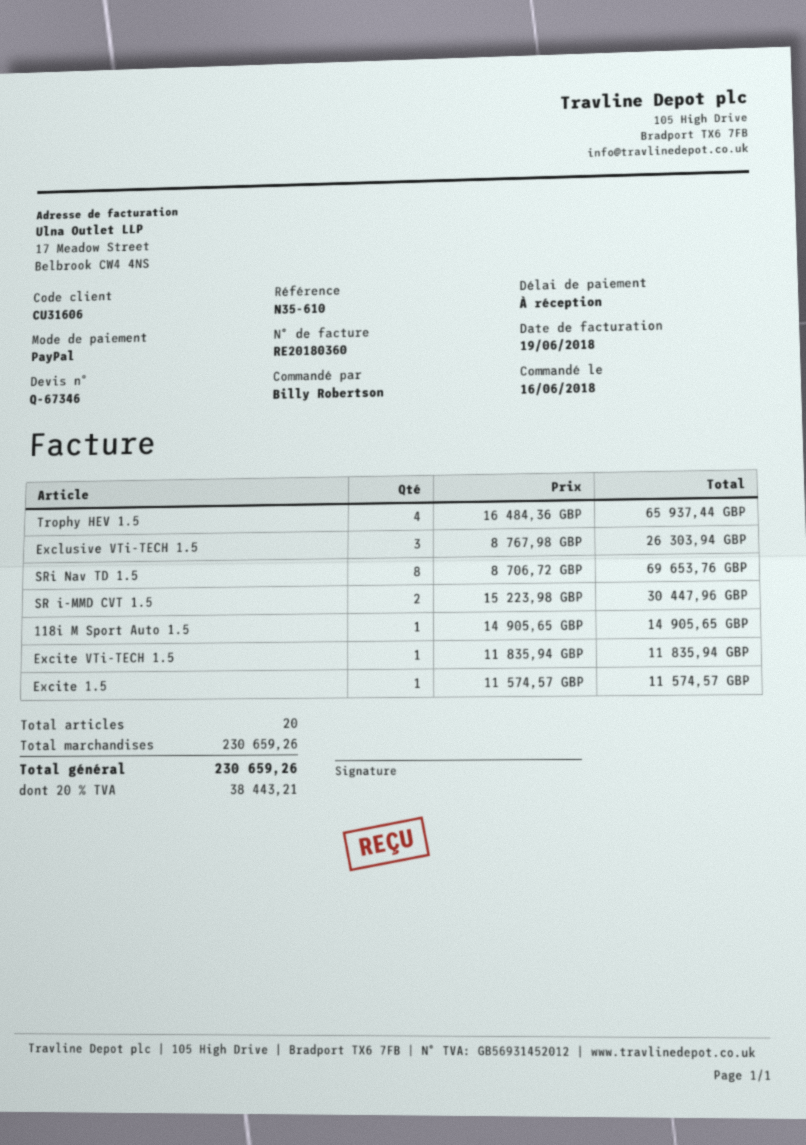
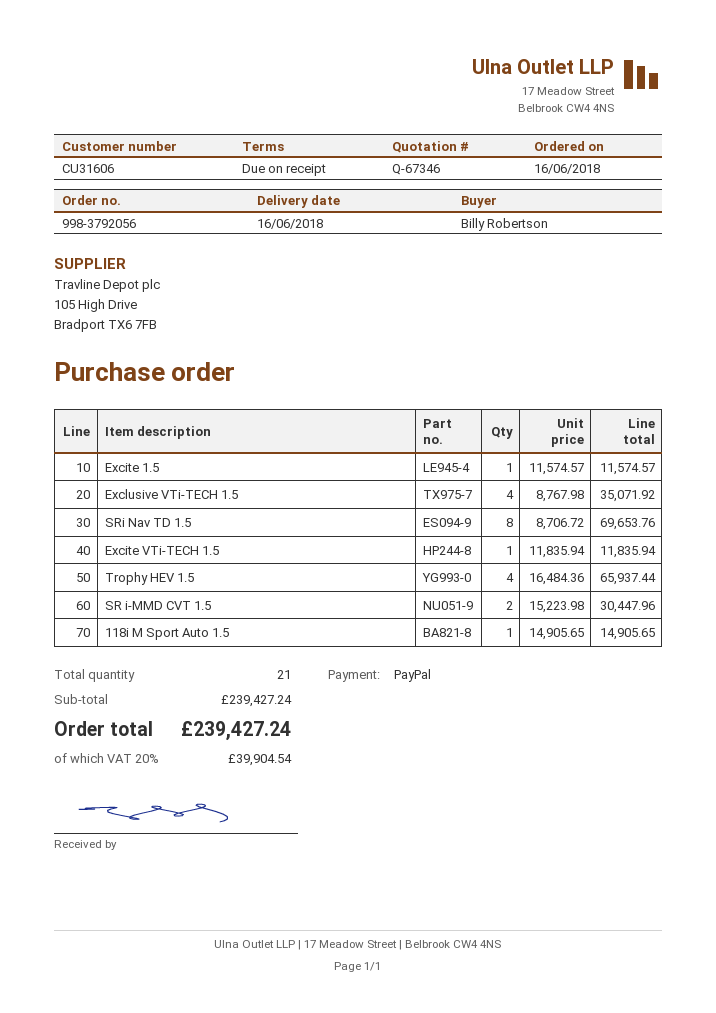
Exclusive VTi-TECH 1.5: 3 x 8767.98 = 26303.94 -> 4 x 8767.98 = 35071.92
total quantity: 20 -> 21
subtotal: 230659.26 -> 239427.24
tax: 20% = 38443.21 -> 20% = 39904.54
total: 230659.26 -> 239427.24

